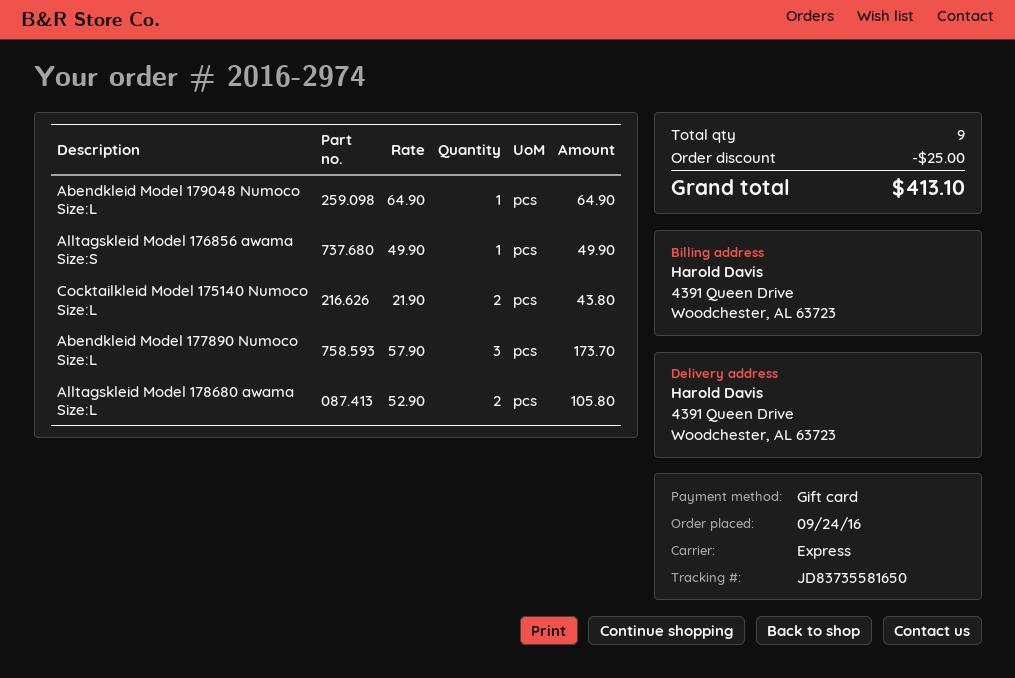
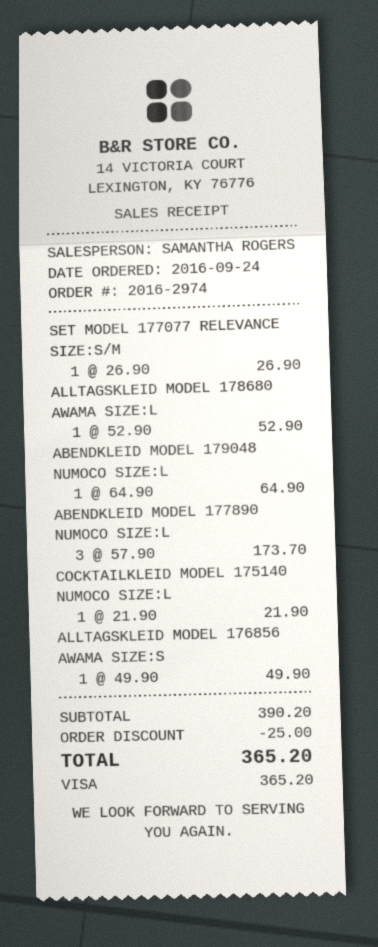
payment method: gift card -> Visa
Cocktailkleid Model 175140 Numoco Size:L: 2 x 21.90 = 43.80 -> 1 x 21.90 = 21.90
Alltagskleid Model 178680 awama Size:L: 2 x 52.90 = 105.80 -> 1 x 52.90 = 52.90
SET MODEL 177077 RELEVANCE SIZE:S/M: none -> 1 x 26.90 = 26.90
total: 413.10 -> 365.20

